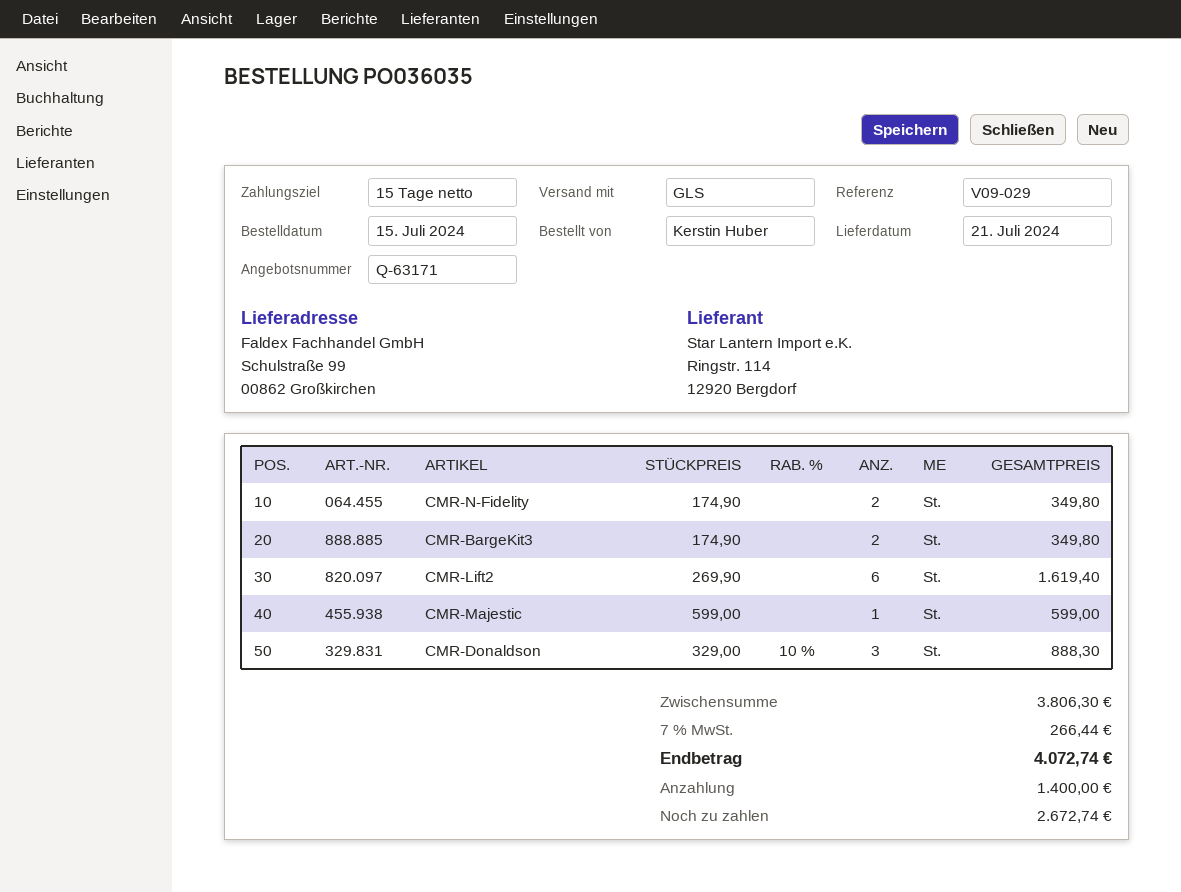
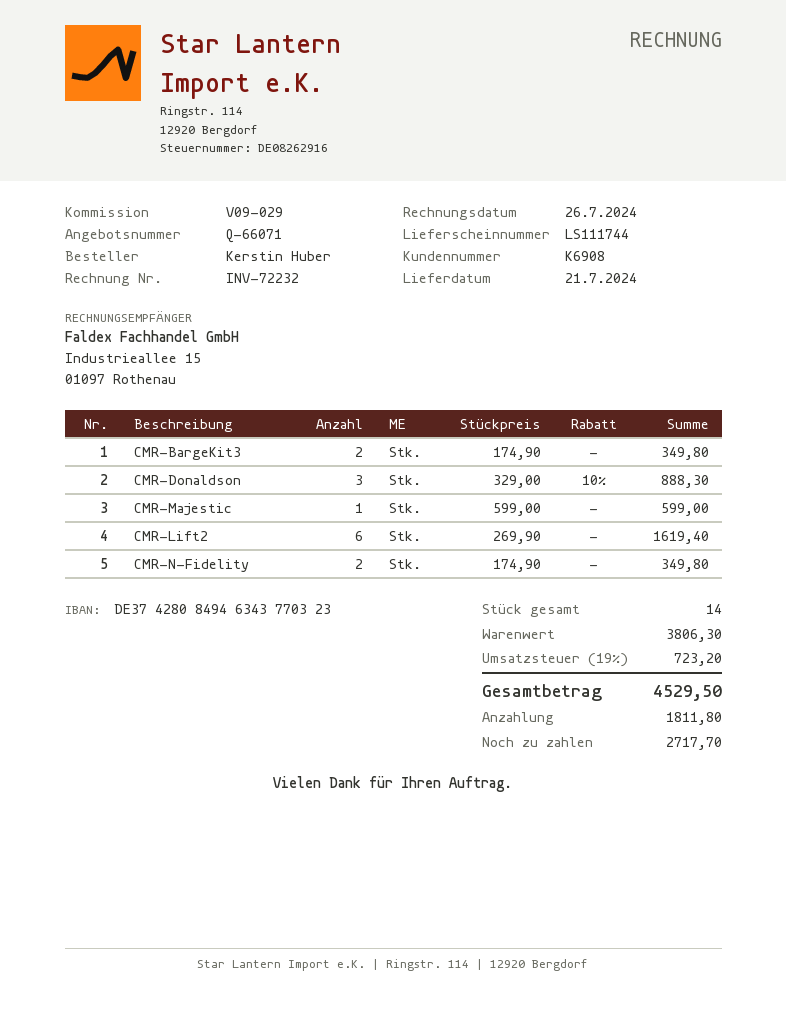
quote number: Q-63171 -> Q-66071
tax: 7% = 266.44 -> 19% = 723.20
total: 4072.74 -> 4529.50
deposit: 1400.00 -> 1811.80
balance: 2672.74 -> 2717.70

